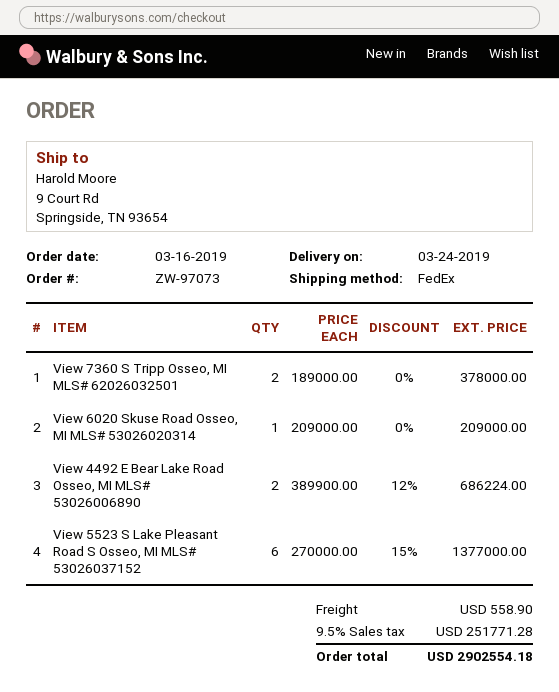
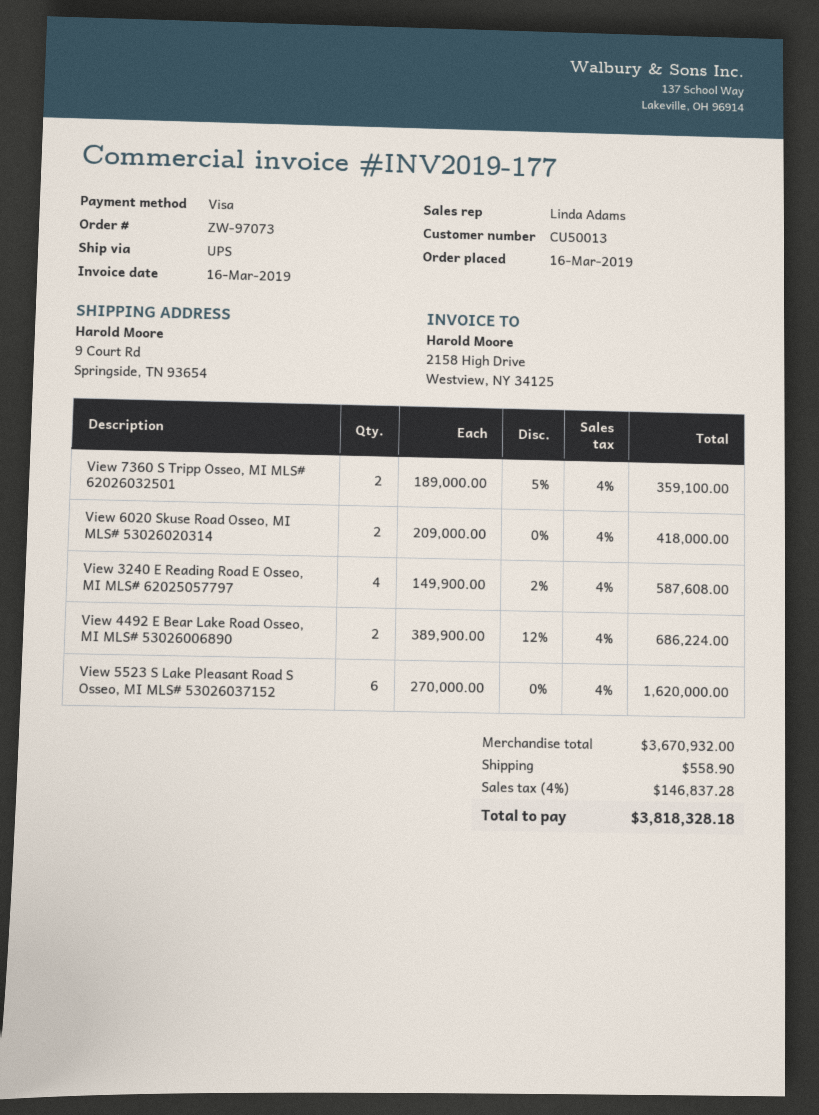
shipping method: FedEx -> UPS
View 7360 S Tripp Osseo, MI MLS# 62026032501: 2 x 189000.00 = 378000.00 -> 2 x 189000.00 - 5% = 359100.00
View 6020 Skuse Road Osseo, MI MLS# 53026020314: 1 x 209000.00 = 209000.00 -> 2 x 209000.00 = 418000.00
View 5523 S Lake Pleasant Road S Osseo, MI MLS# 53026037152: 6 x 270000.00 - 15% = 1377000.00 -> 6 x 270000.00 = 1620000.00
View 3240 E Reading Road E Osseo, MI MLS# 62025057797: none -> 4 x 149900.00 - 2% = 587608.00
tax: 9.5% = 251771.28 -> 4% = 146837.28
total: 2902554.18 -> 3818328.18

